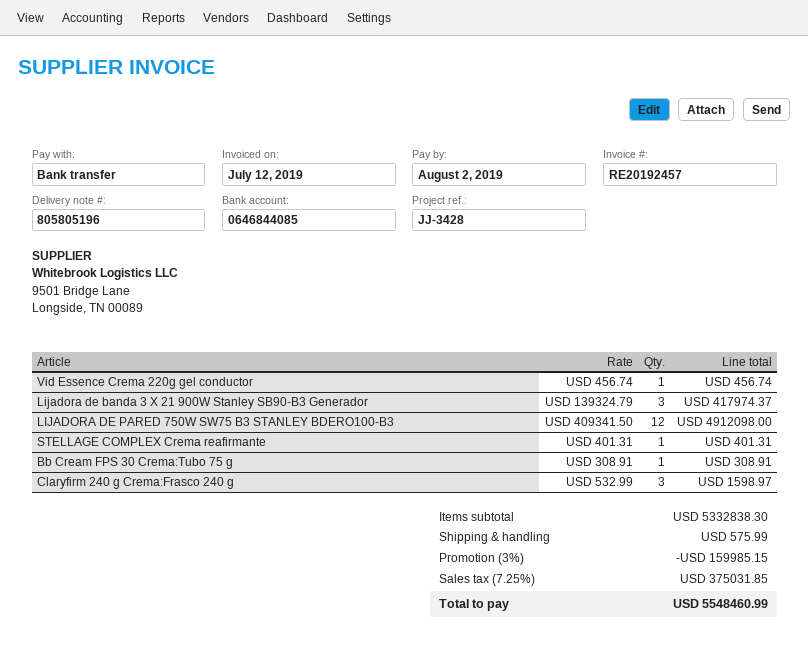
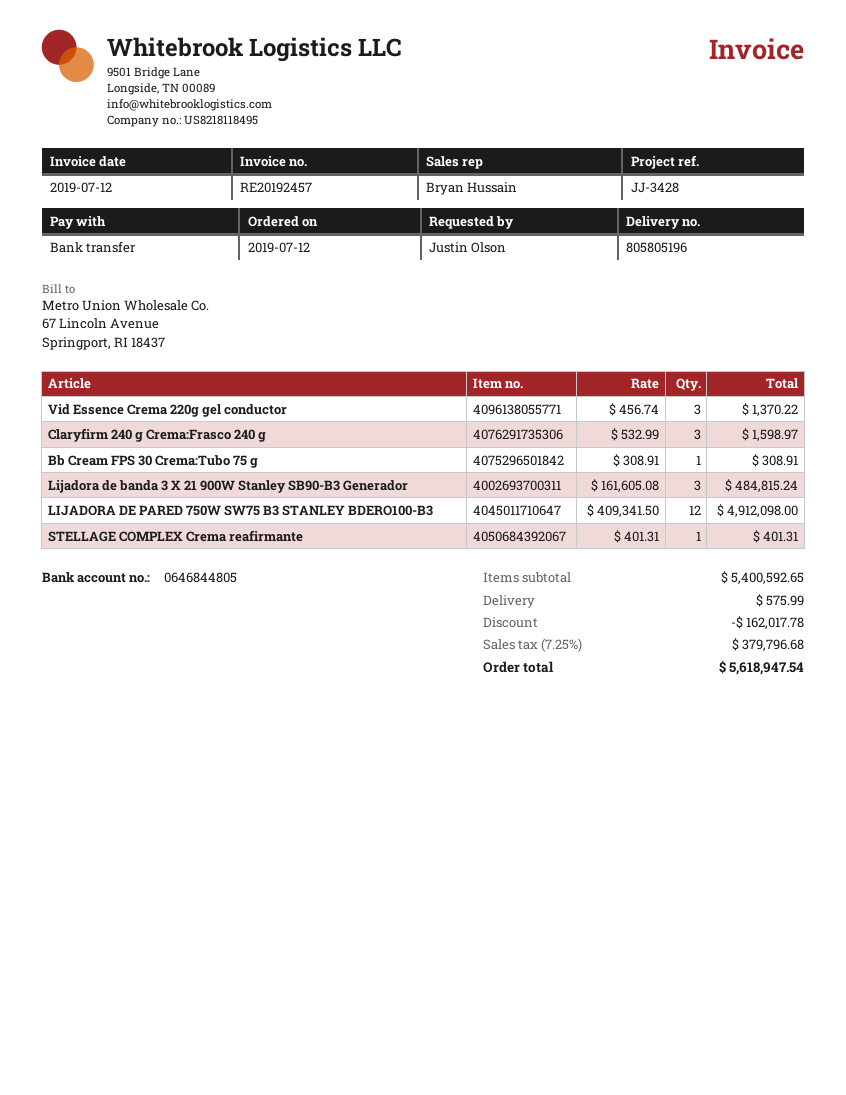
bank account: 0646844085 -> 0646844805
Vid Essence Crema 220g gel conductor: 1 x 456.74 = 456.74 -> 3 x 456.74 = 1370.22
Lijadora de banda 3 X 21 900W Stanley SB90-B3 Generador: 3 x 139324.79 = 417974.37 -> 3 x 161605.08 = 484815.24
subtotal: 5332838.30 -> 5400592.65
discount: 159985.15 -> 162017.78
tax: 7.25% = 375031.85 -> 7.25% = 379796.68
total: 5548460.99 -> 5618947.54

